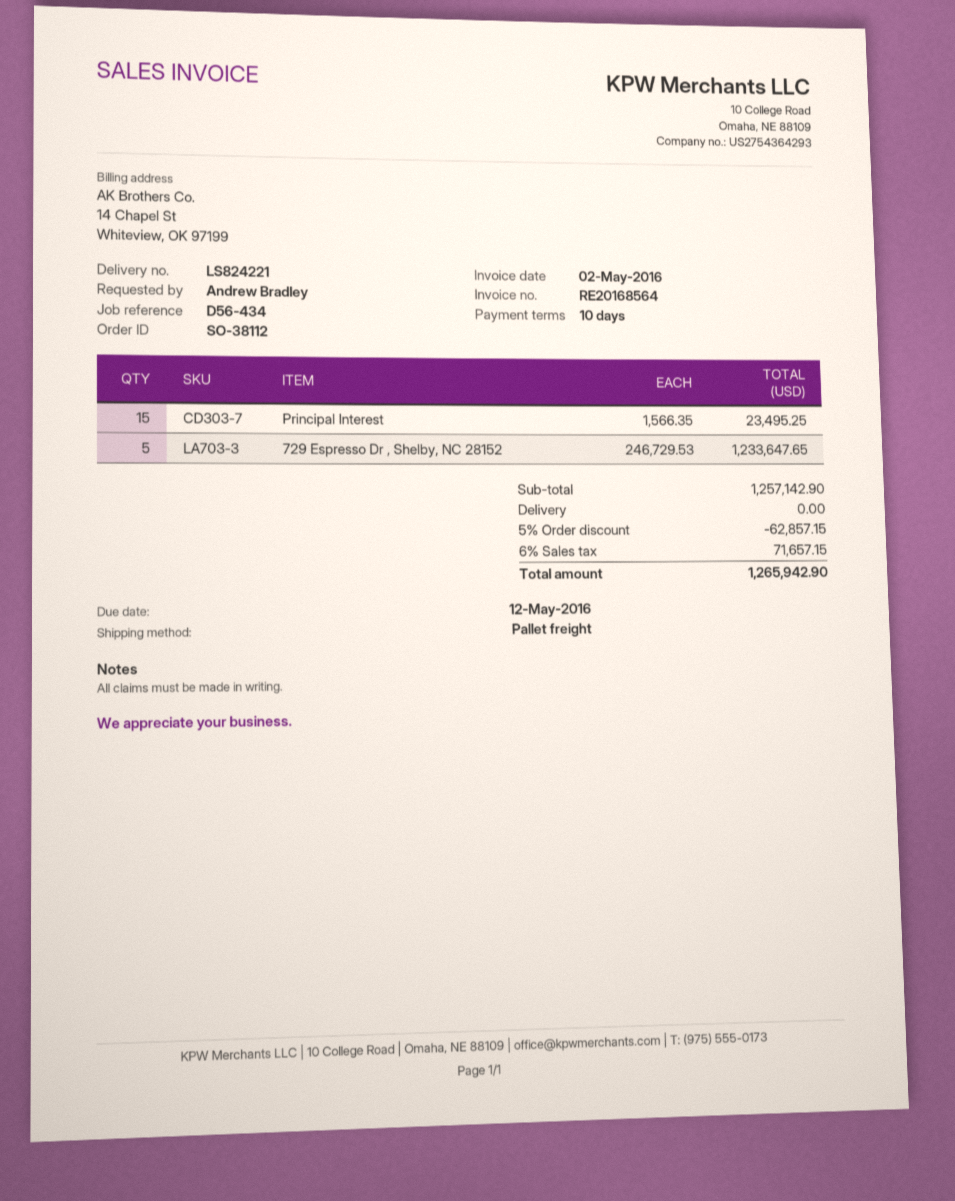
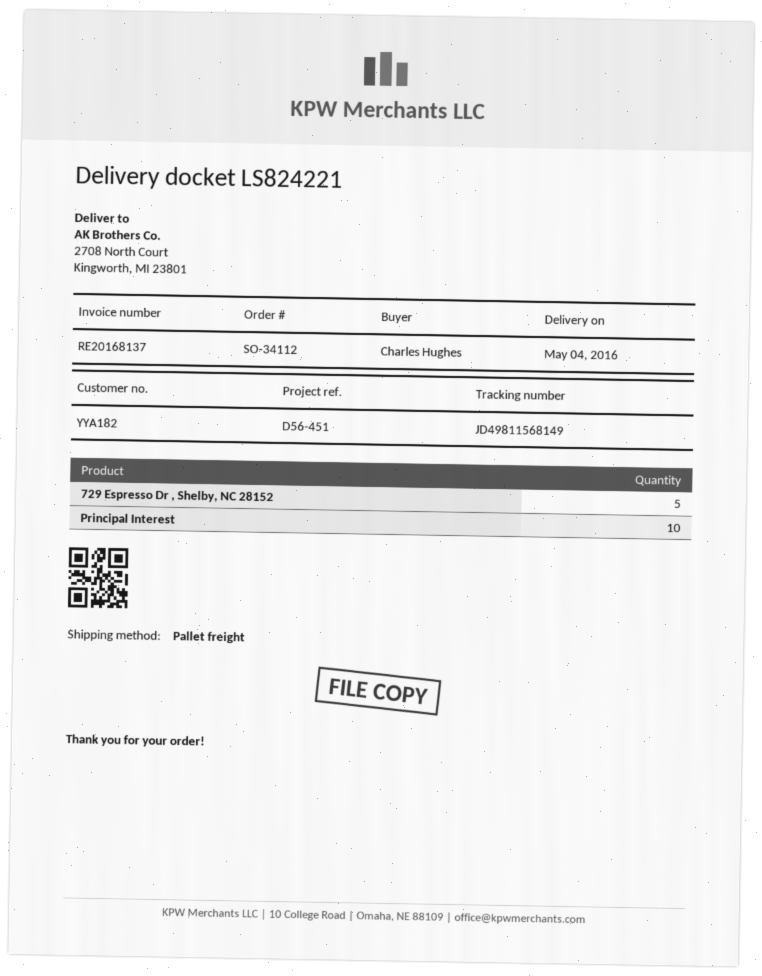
order number: SO-38112 -> SO-34112
invoice number: RE20168564 -> RE20168137
reference: D56-434 -> D56-451
ordered by: Andrew Bradley -> Charles Hughes
Principal Interest: 15 -> 10

